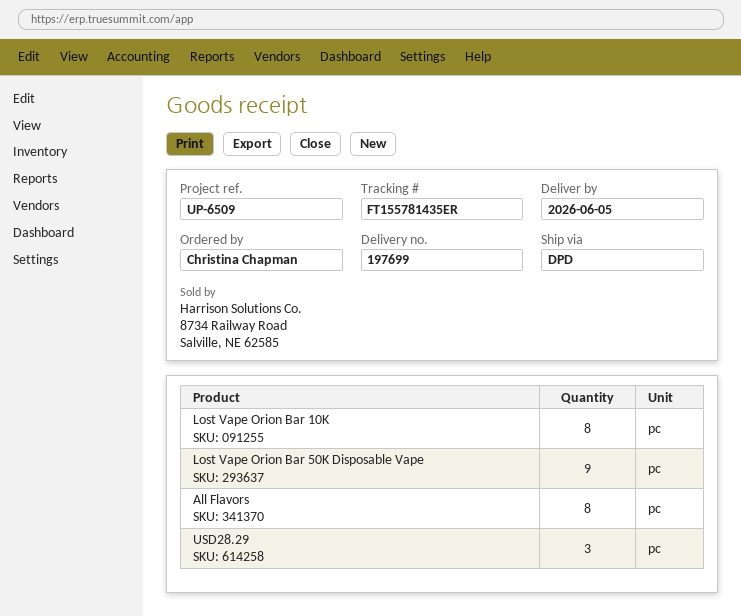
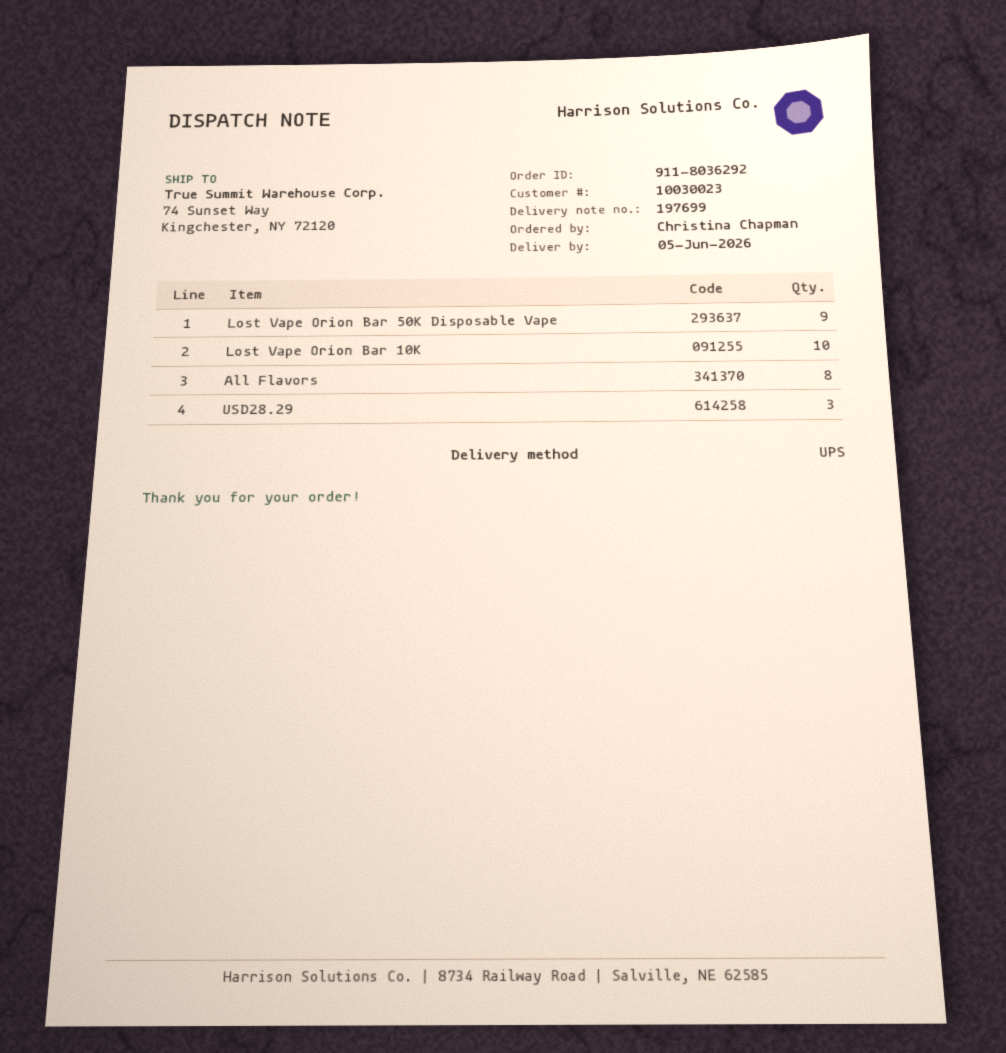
shipping method: DPD -> UPS
Lost Vape Orion Bar 10K: 8 -> 10

